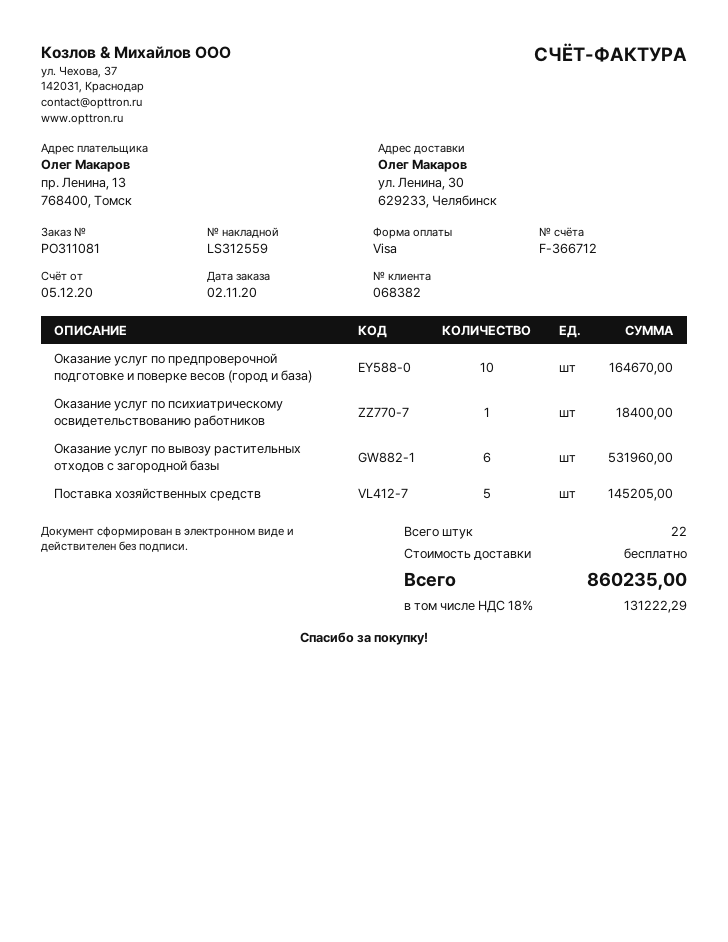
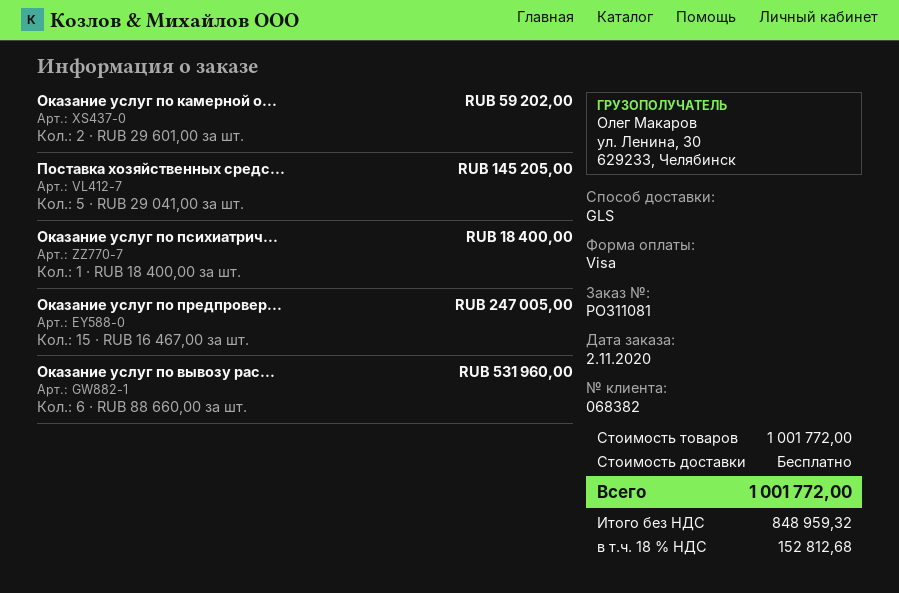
Оказание услуг по предпроверочной подготовке и поверке весов (город и база): 10 for 164670.00 -> 15 for 247005.00
Оказание услуг по камерной о...: none -> 2 for 59202.00
tax: 18% = 131222.29 -> 18% = 152812.68
total: 860235.00 -> 1001772.00

